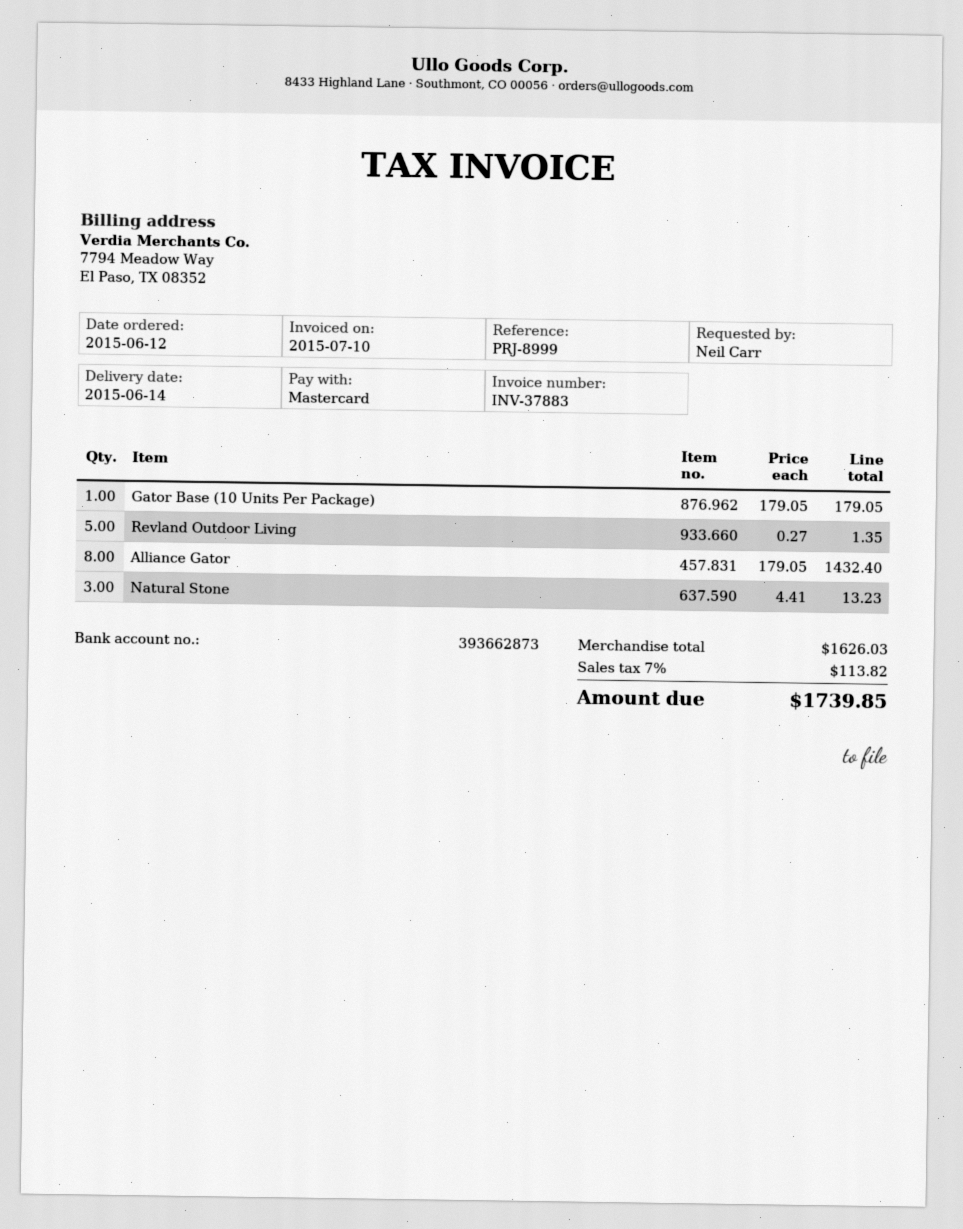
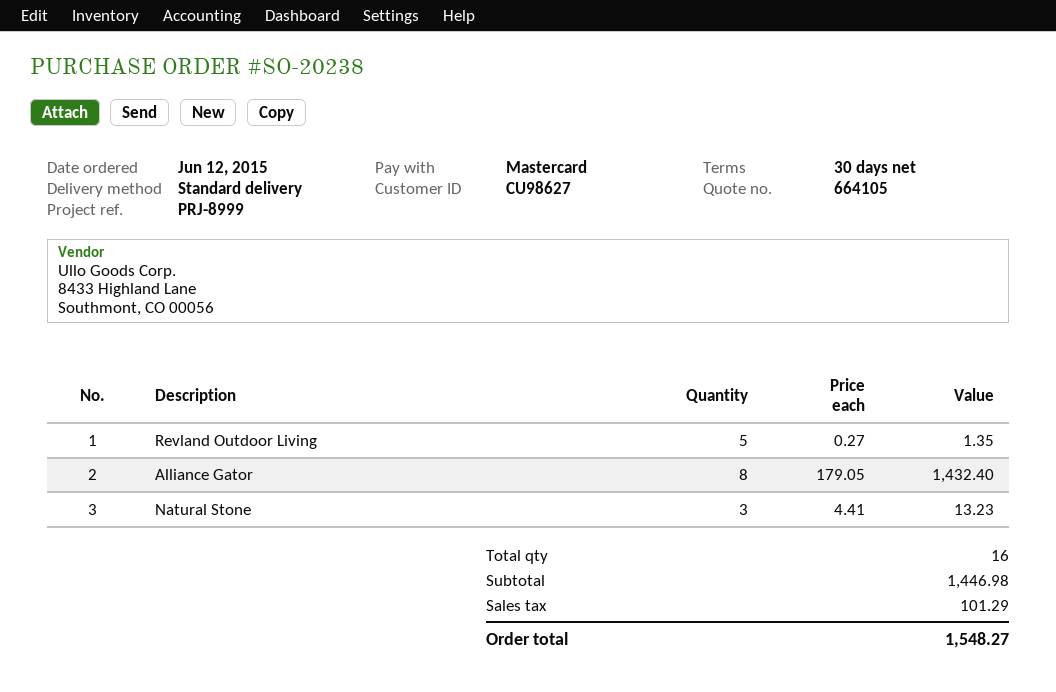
Gator Base (10 Units Per Package): 1 x 179.05 = 179.05 -> none
subtotal: 1626.03 -> 1446.98
tax: 113.82 -> 101.29
total: 1739.85 -> 1548.27

